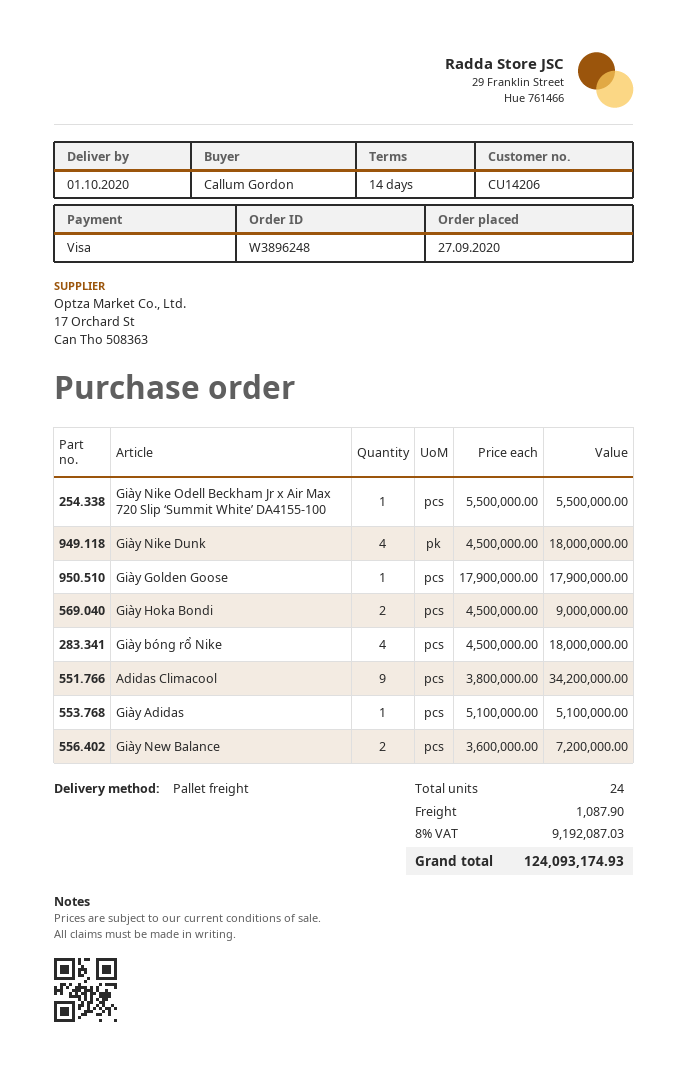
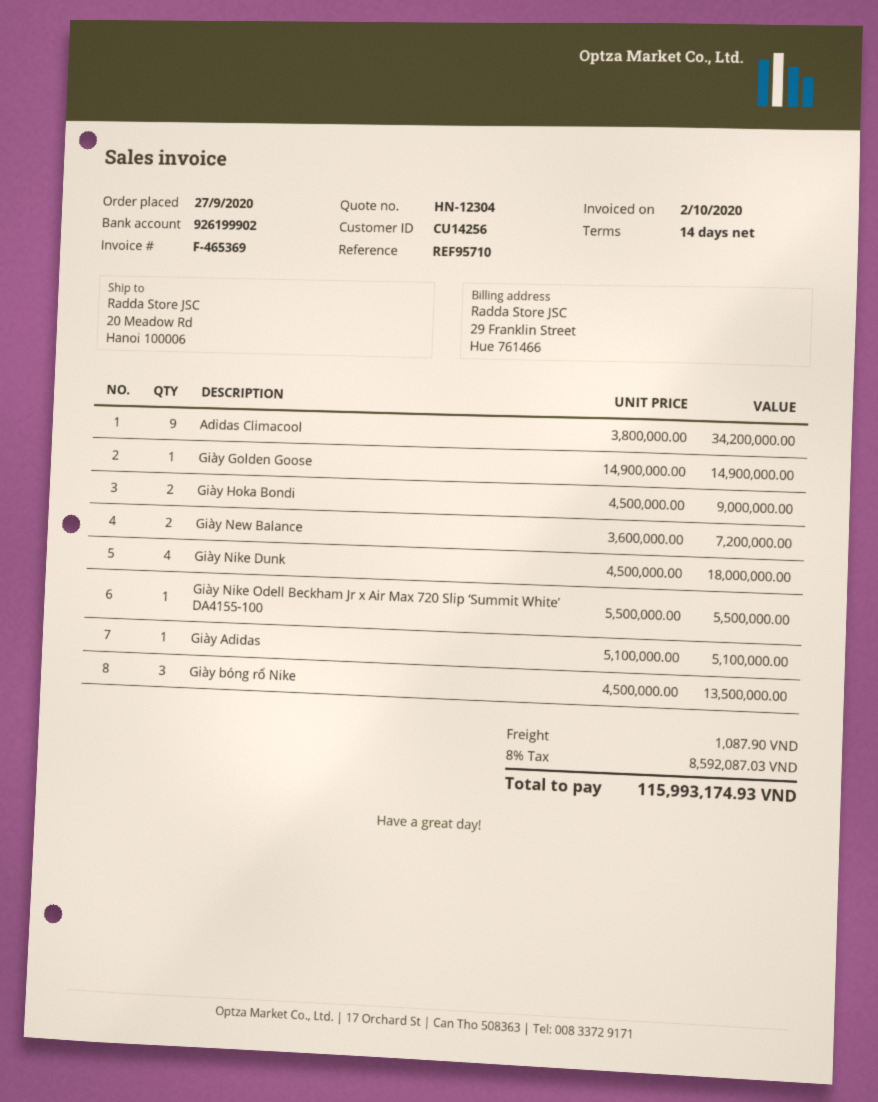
customer number: CU14206 -> CU14256
Giày Golden Goose: 1 x 17900000.00 = 17900000.00 -> 1 x 14900000.00 = 14900000.00
Giày bóng rổ Nike: 4 x 4500000.00 = 18000000.00 -> 3 x 4500000.00 = 13500000.00
tax: 8% = 9192087.03 -> 8% = 8592087.03
total: 124093174.93 -> 115993174.93

